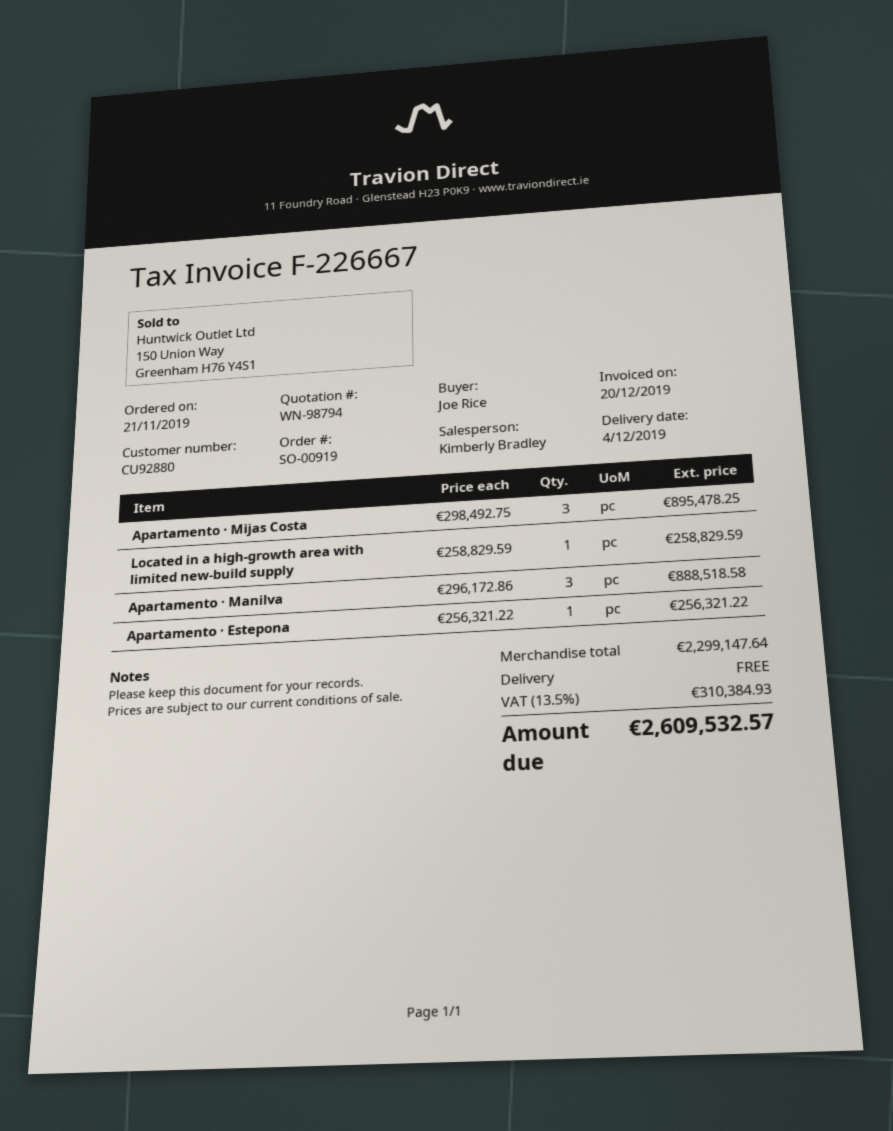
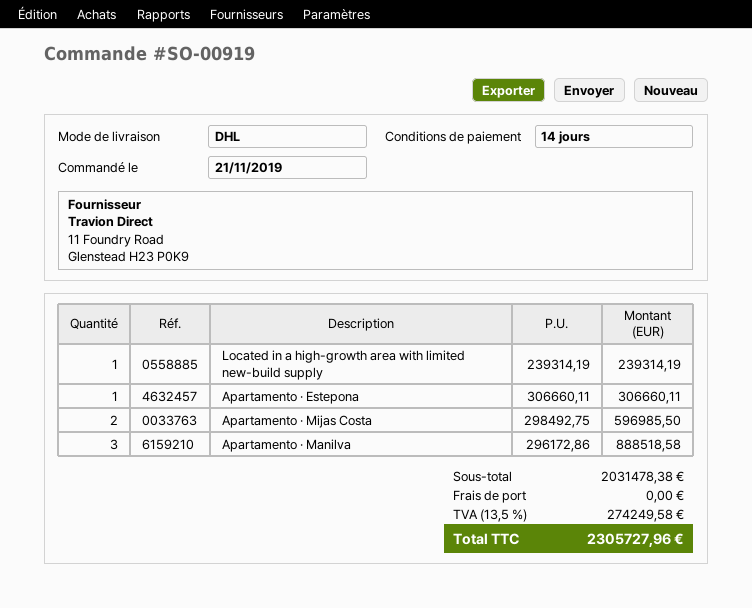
Apartamento · Mijas Costa: 3 x 298492.75 = 895478.25 -> 2 x 298492.75 = 596985.50
Located in a high-growth area with limited new-build supply: 1 x 258829.59 = 258829.59 -> 1 x 239314.19 = 239314.19
Apartamento · Estepona: 1 x 256321.22 = 256321.22 -> 1 x 306660.11 = 306660.11
subtotal: 2299147.64 -> 2031478.38
tax: 13.5% = 310384.93 -> 13.5% = 274249.58
total: 2609532.57 -> 2305727.96

